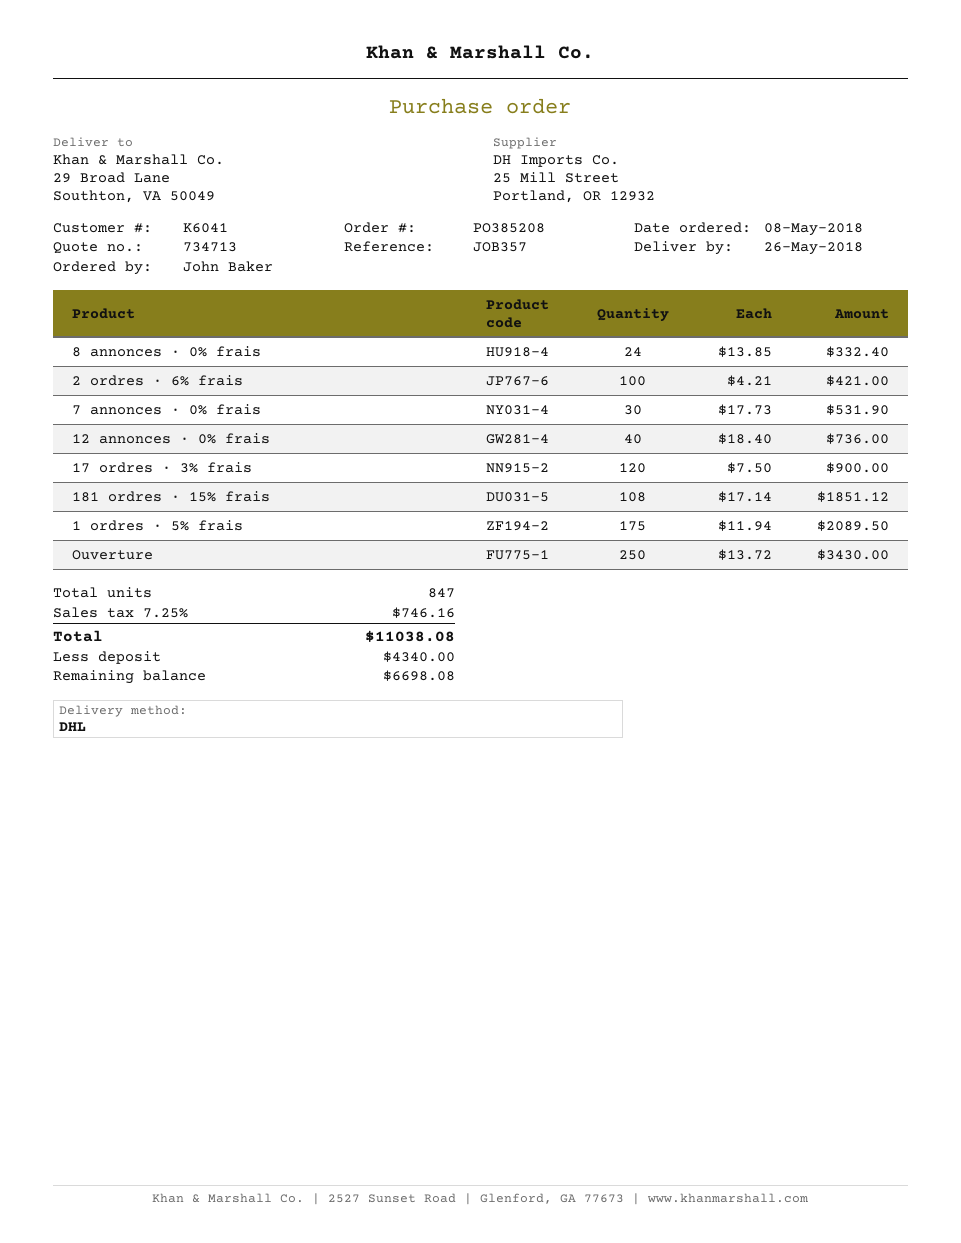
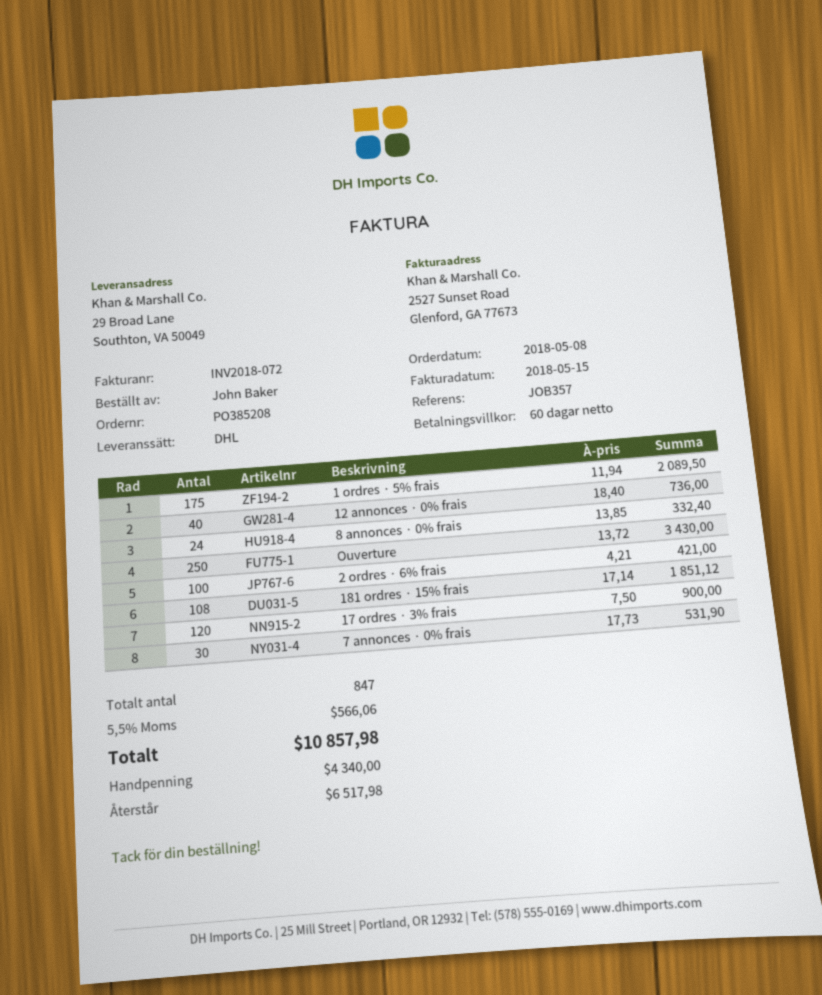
tax: 7.25% = 746.16 -> 5.5% = 566.06
total: 11038.08 -> 10857.98
balance: 6698.08 -> 6517.98

